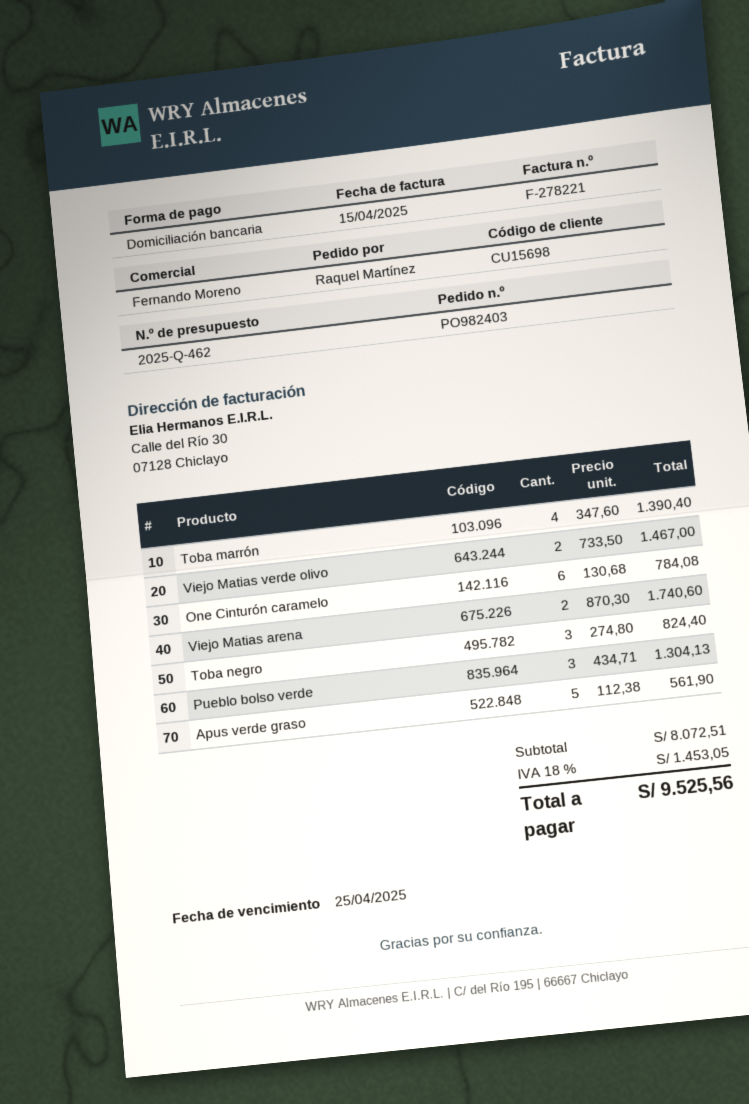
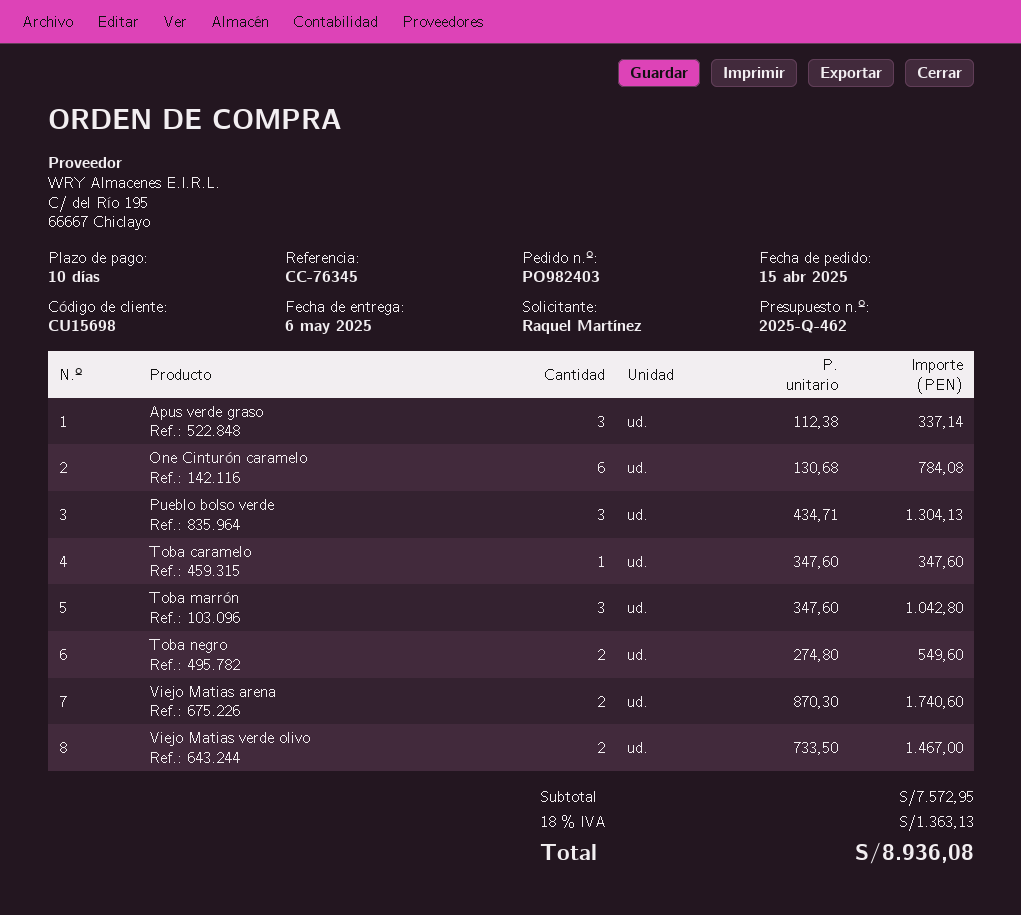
Toba marrón: 4 x 347.60 = 1390.40 -> 3 x 347.60 = 1042.80
Toba negro: 3 x 274.80 = 824.40 -> 2 x 274.80 = 549.60
Apus verde graso: 5 x 112.38 = 561.90 -> 3 x 112.38 = 337.14
Toba caramelo: none -> 1 x 347.60 = 347.60
subtotal: 8072.51 -> 7572.95
tax: 18% = 1453.05 -> 18% = 1363.13
total: 9525.56 -> 8936.08

